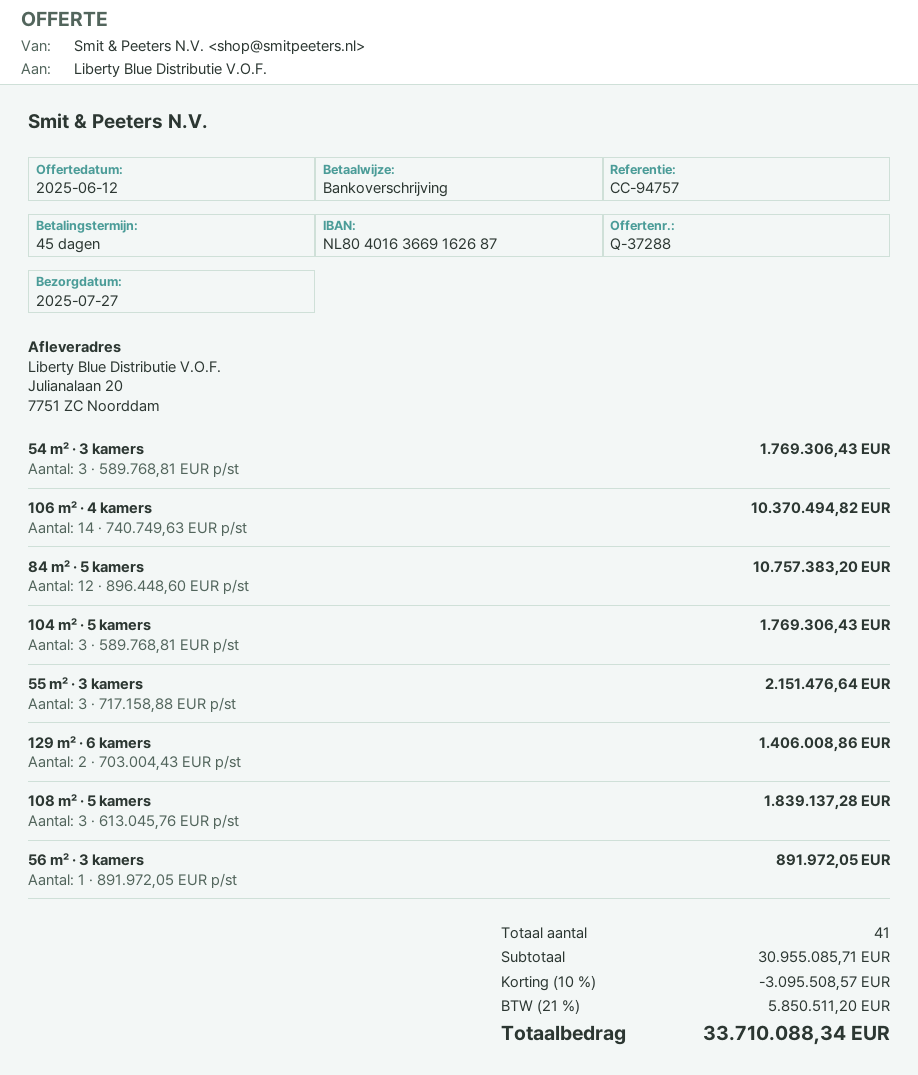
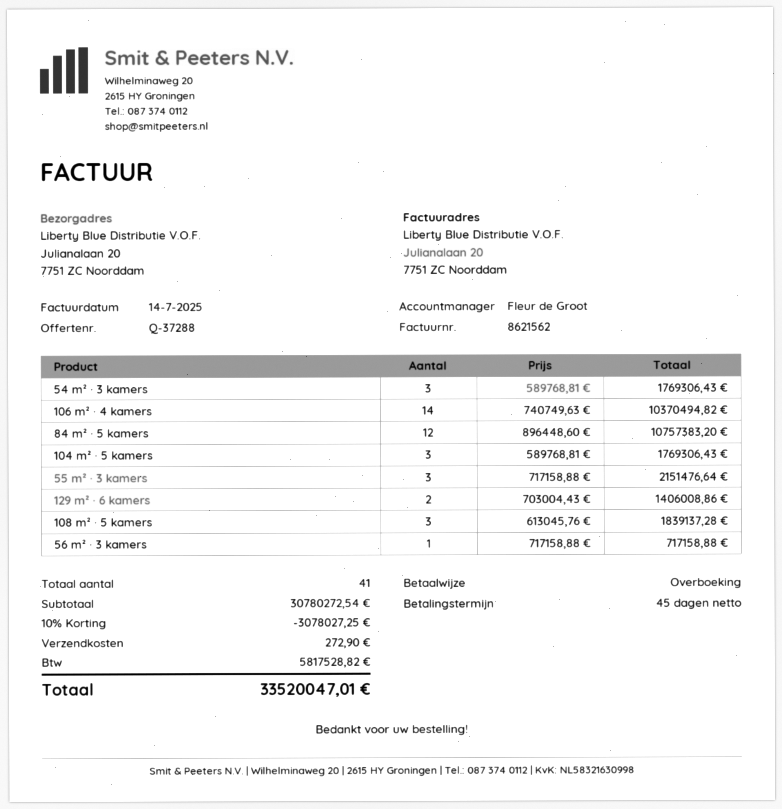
56 m² · 3 kamers: 1 x 891972.05 = 891972.05 -> 1 x 717158.88 = 717158.88
subtotal: 30955085.71 -> 30780272.54
discount: 10% = 3095508.57 -> 10% = 3078027.25
shipping: none -> 272.90
tax: 5850511.20 -> 5817528.82
total: 33710088.34 -> 33520047.01

